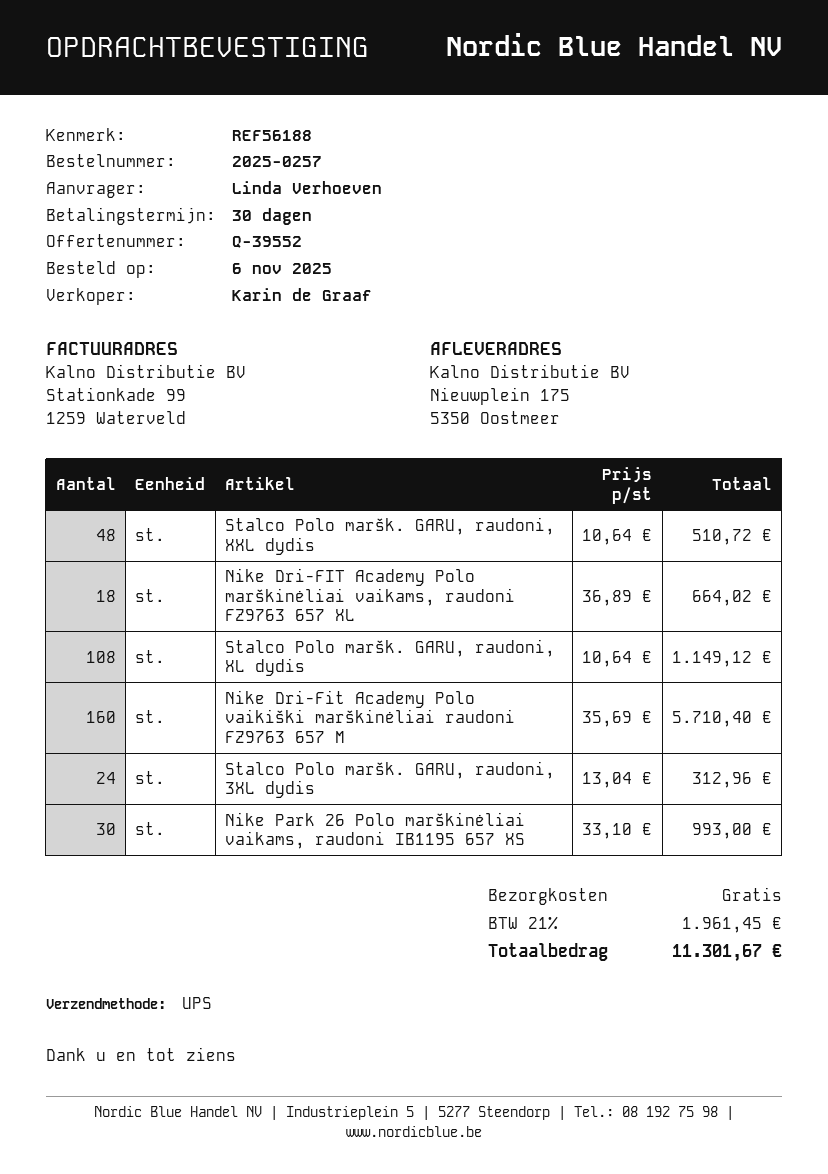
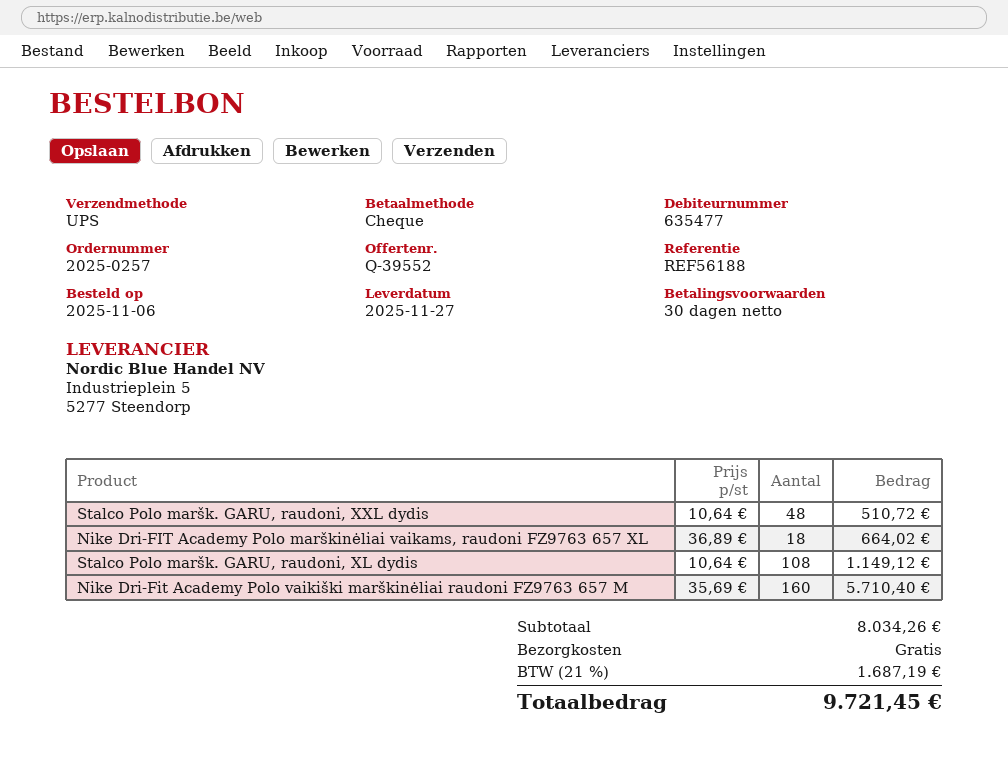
Stalco Polo maršk. GARU, raudoni, 3XL dydis: 24 x 13.04 = 312.96 -> none
Nike Park 26 Polo marškinėliai vaikams, raudoni IB1195 657 XS: 30 x 33.10 = 993.00 -> none
tax: 21% = 1961.45 -> 21% = 1687.19
total: 11301.67 -> 9721.45

